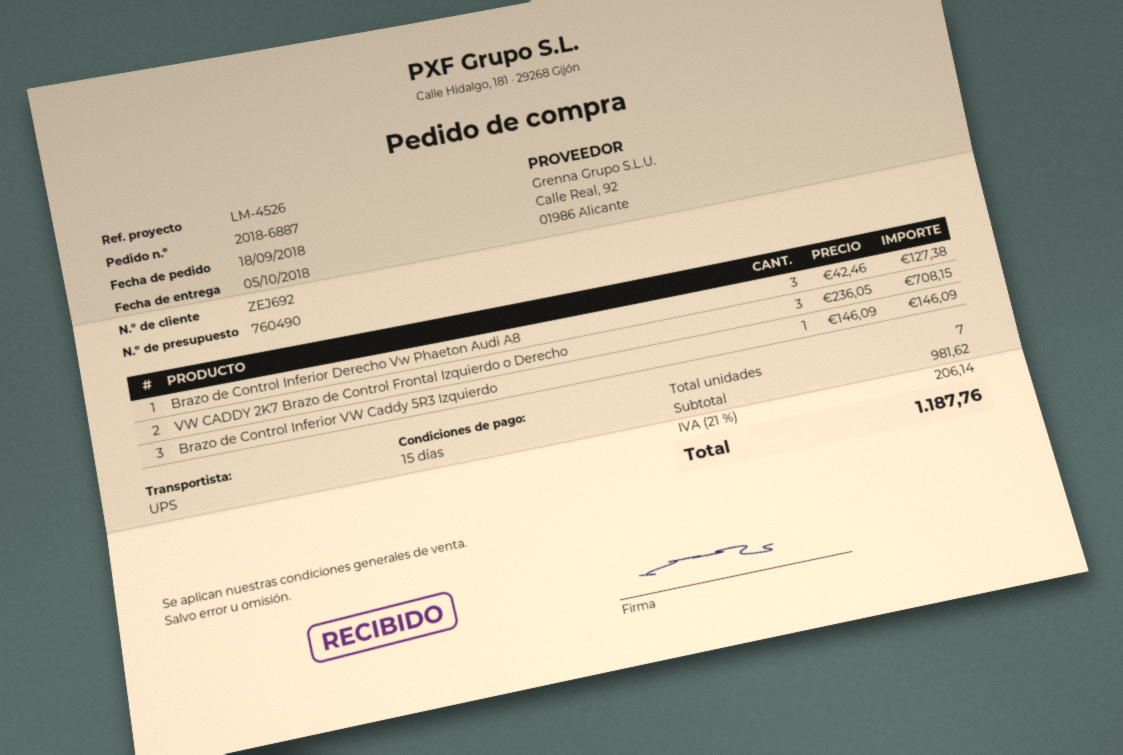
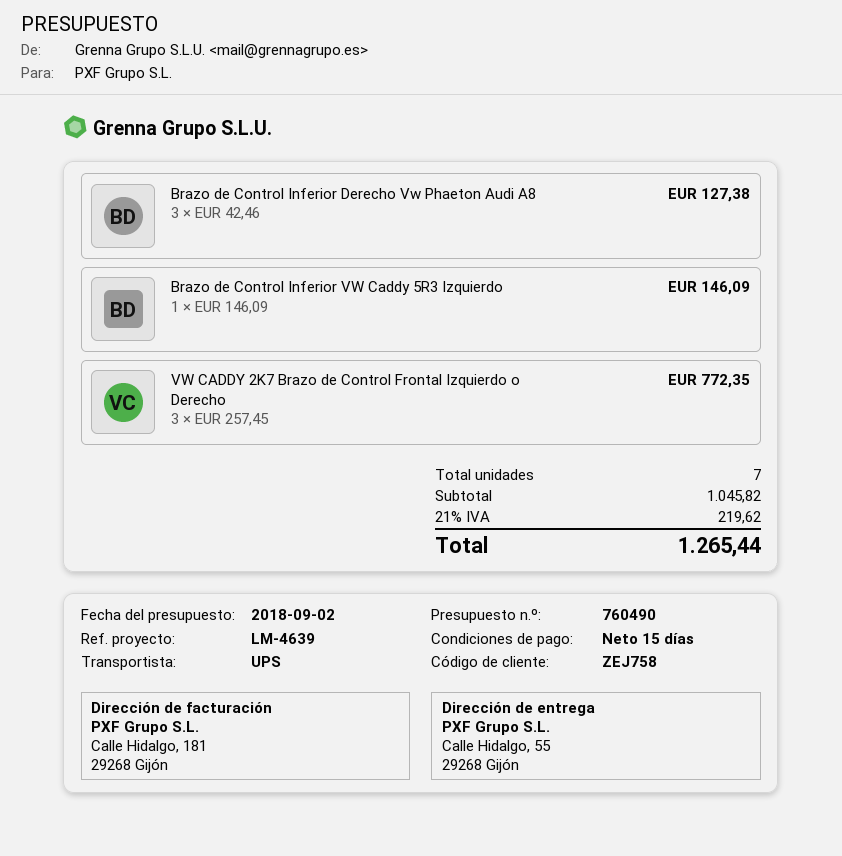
customer number: ZEJ692 -> ZEJ758
reference: LM-4526 -> LM-4639
VW CADDY 2K7 Brazo de Control Frontal Izquierdo o Derecho: 3 x 236.05 = 708.15 -> 3 x 257.45 = 772.35
subtotal: 981.62 -> 1045.82
tax: 21% = 206.14 -> 21% = 219.62
total: 1187.76 -> 1265.44

